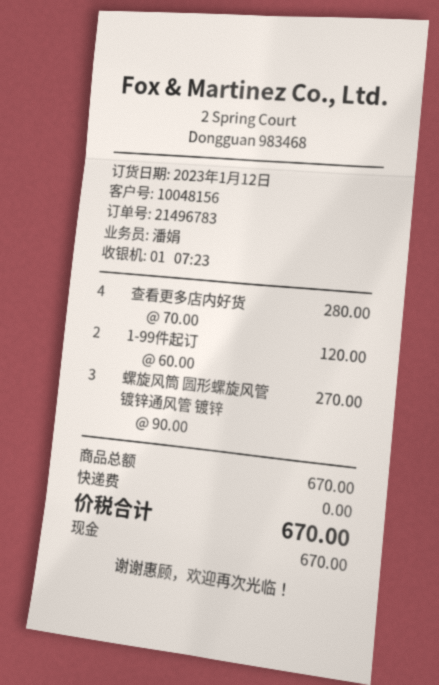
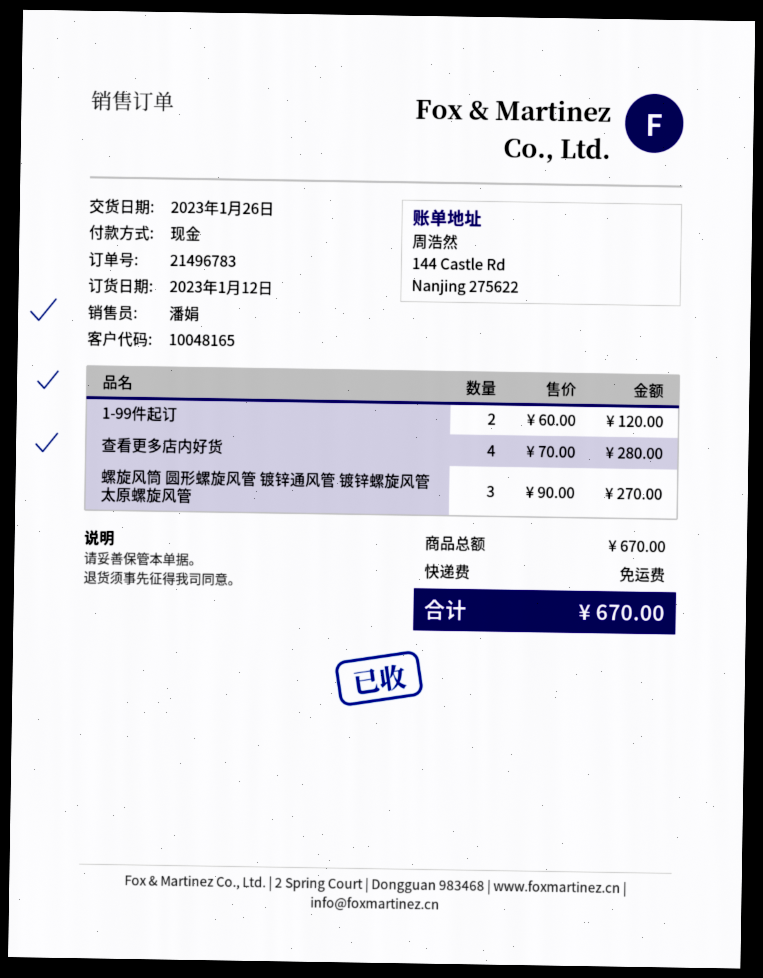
customer number: 10048156 -> 10048165

